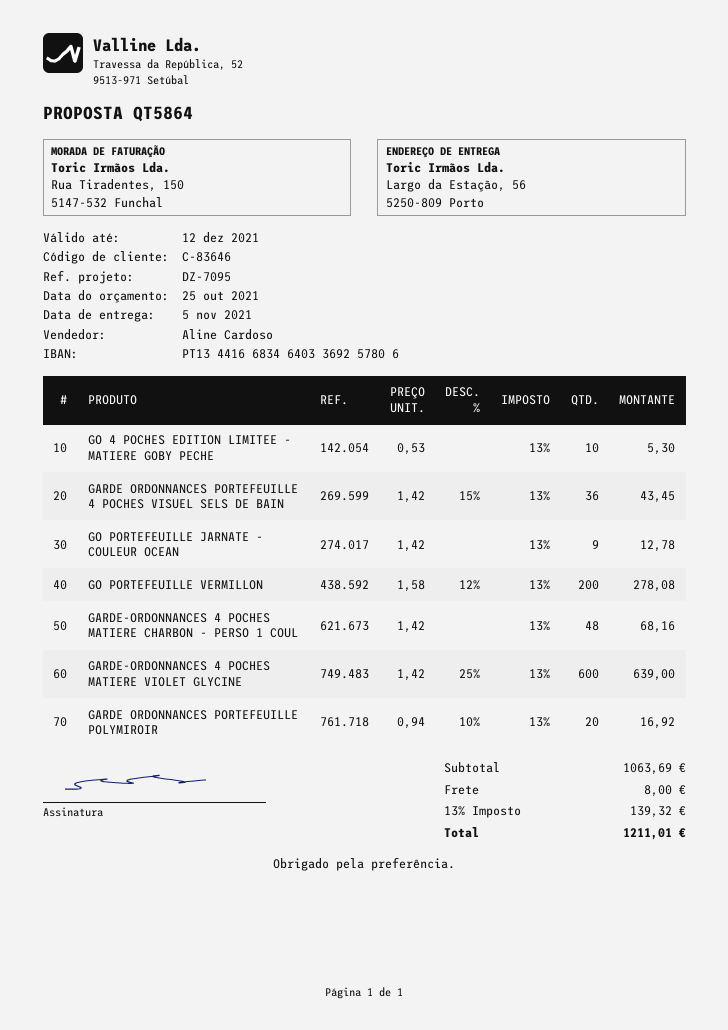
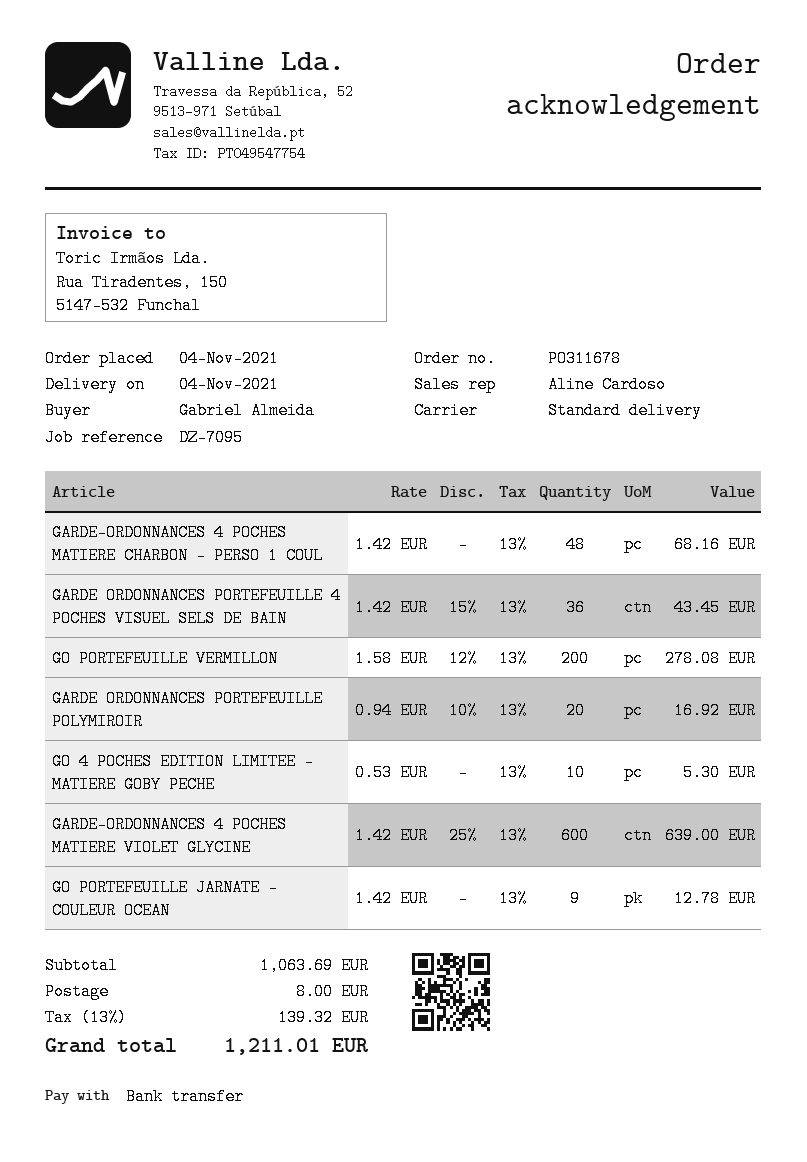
delivery date: 2021-11-05 -> 2021-11-04

